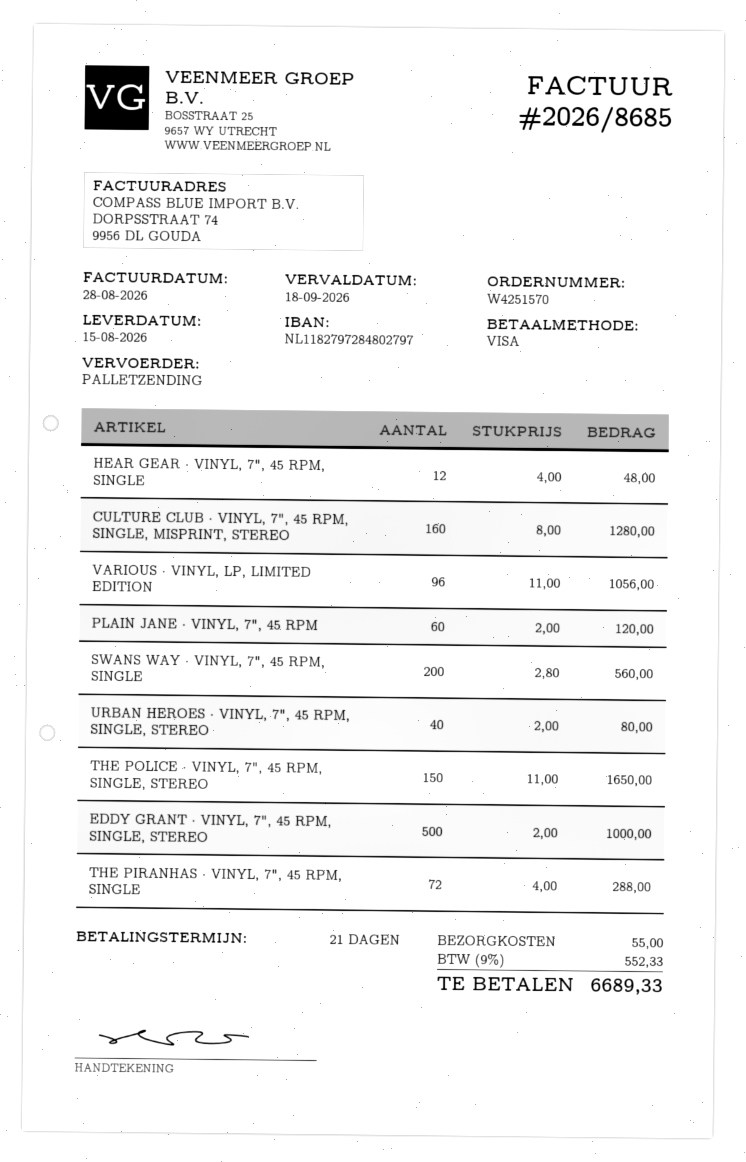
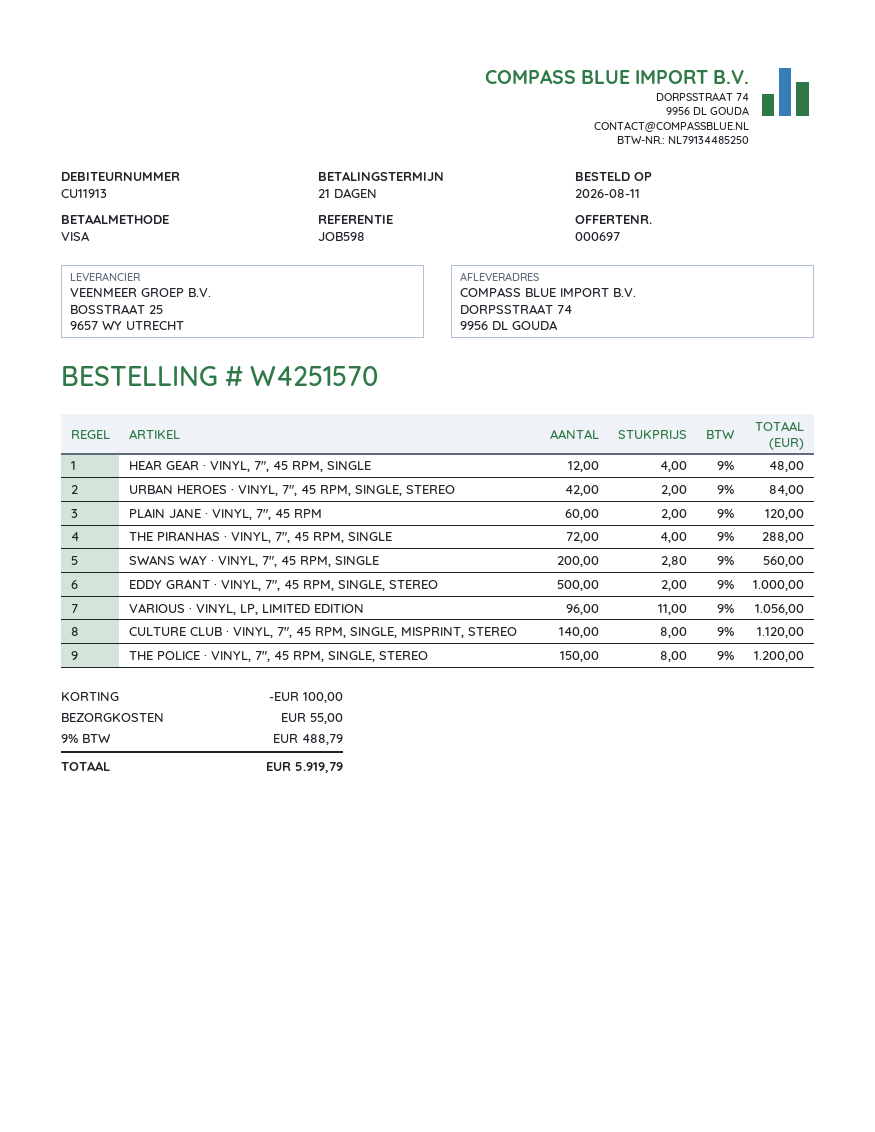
CULTURE CLUB · VINYL, 7", 45 RPM, SINGLE, MISPRINT, STEREO: 160 x 8.00 = 1280.00 -> 140 x 8.00 = 1120.00
URBAN HEROES · VINYL, 7", 45 RPM, SINGLE, STEREO: 40 x 2.00 = 80.00 -> 42 x 2.00 = 84.00
THE POLICE · VINYL, 7", 45 RPM, SINGLE, STEREO: 150 x 11.00 = 1650.00 -> 150 x 8.00 = 1200.00
discount: none -> 100.00
tax: 9% = 552.33 -> 9% = 488.79
total: 6689.33 -> 5919.79

